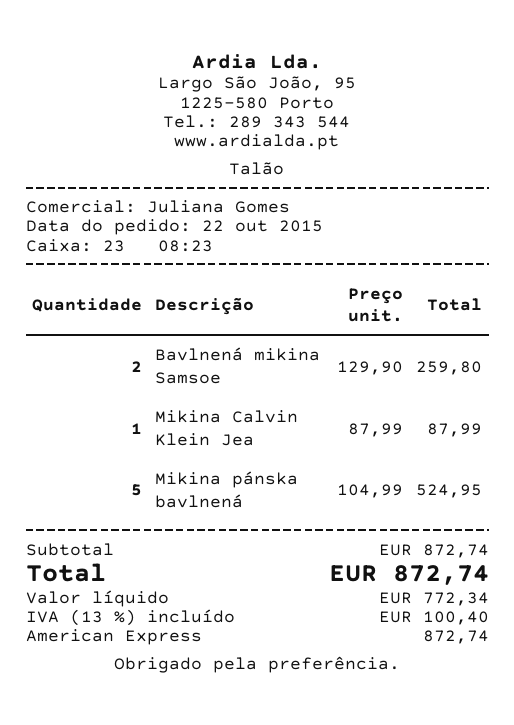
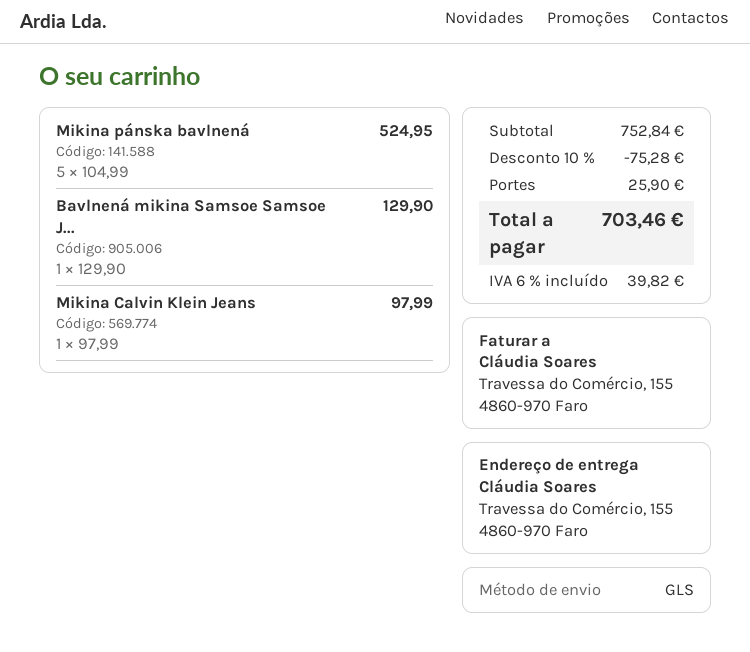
Bavlnená mikina Samsoe: 2 x 129.90 = 259.80 -> 1 x 129.90 = 129.90
Mikina Calvin Klein Jea: 1 x 87.99 = 87.99 -> 1 x 97.99 = 97.99
subtotal: 872.74 -> 752.84
discount: none -> 10% = 75.28
shipping: none -> 25.90
tax: 13% = 100.40 -> 6% = 39.82
total: 872.74 -> 703.46

